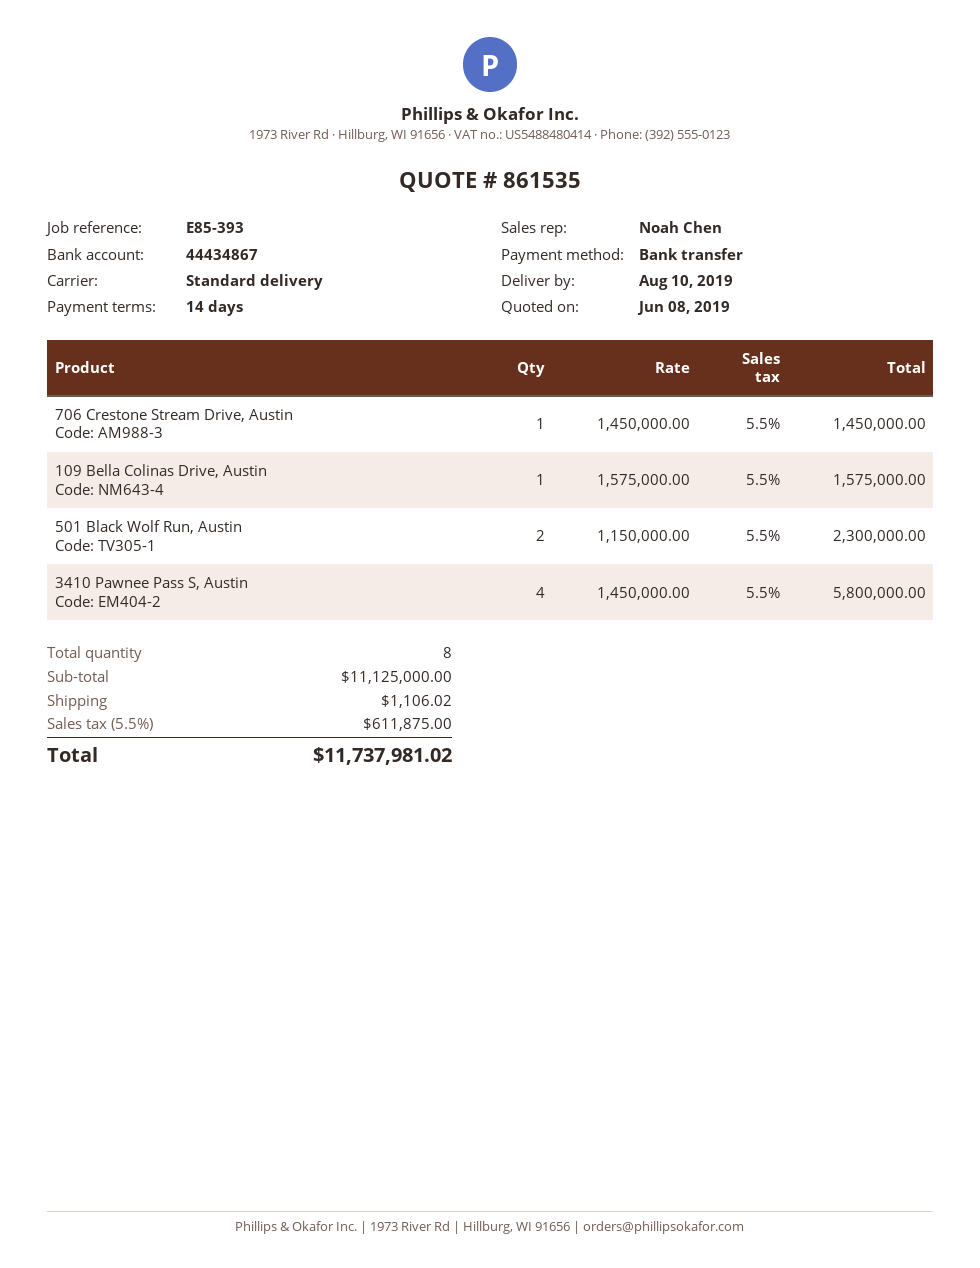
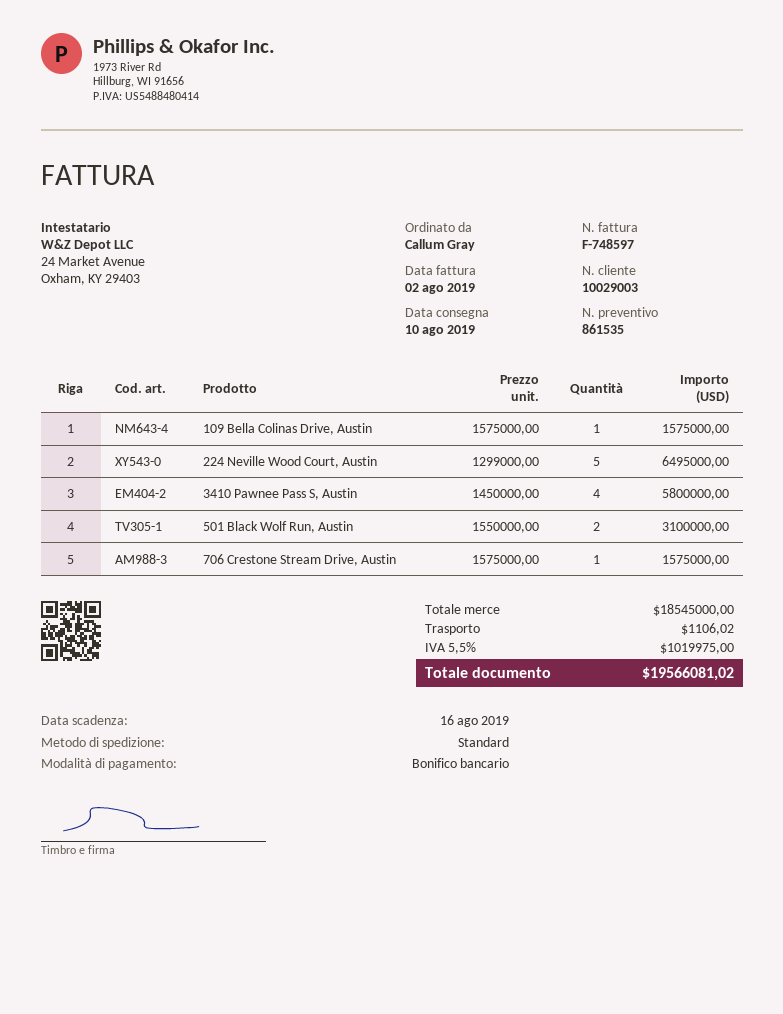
706 Crestone Stream Drive, Austin: 1 x 1450000.00 = 1450000.00 -> 1 x 1575000.00 = 1575000.00
501 Black Wolf Run, Austin: 2 x 1150000.00 = 2300000.00 -> 2 x 1550000.00 = 3100000.00
224 Neville Wood Court, Austin: none -> 5 x 1299000.00 = 6495000.00
subtotal: 11125000.00 -> 18545000.00
tax: 5.5% = 611875.00 -> 5.5% = 1019975.00
total: 11737981.02 -> 19566081.02

